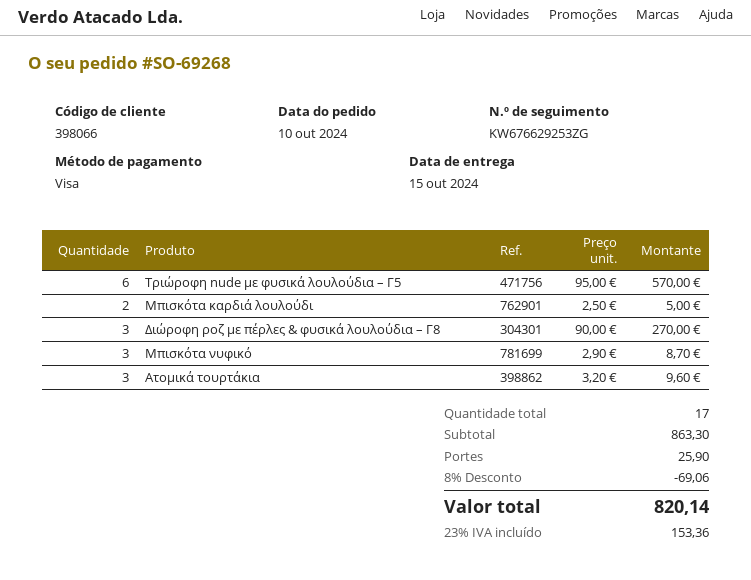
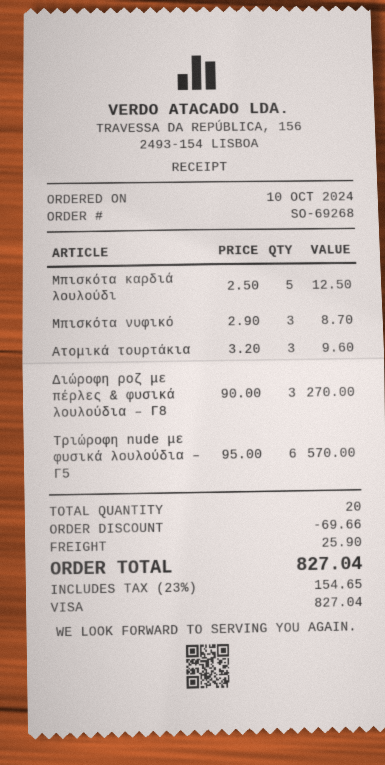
Μπισκότα καρδιά λουλούδι: 2 x 2.50 = 5.00 -> 5 x 2.50 = 12.50
total quantity: 17 -> 20
discount: 69.06 -> 69.66
tax: 23% = 153.36 -> 23% = 154.65
total: 820.14 -> 827.04

